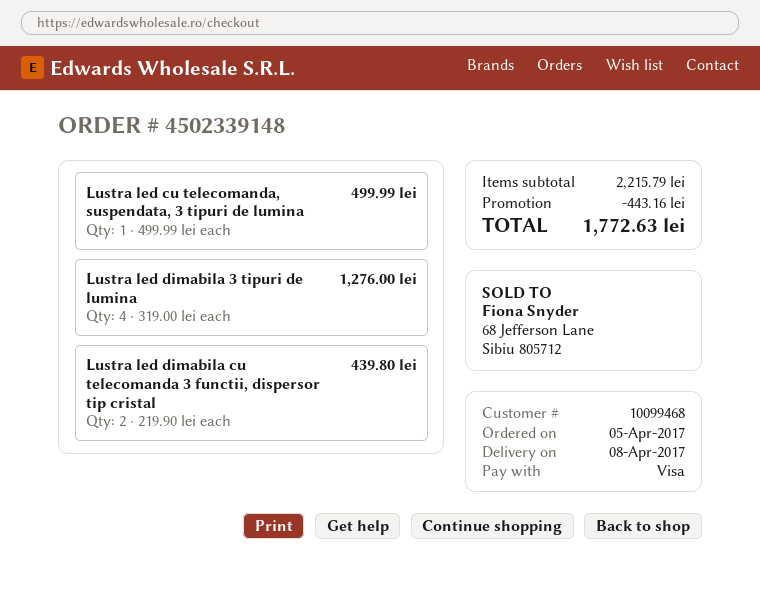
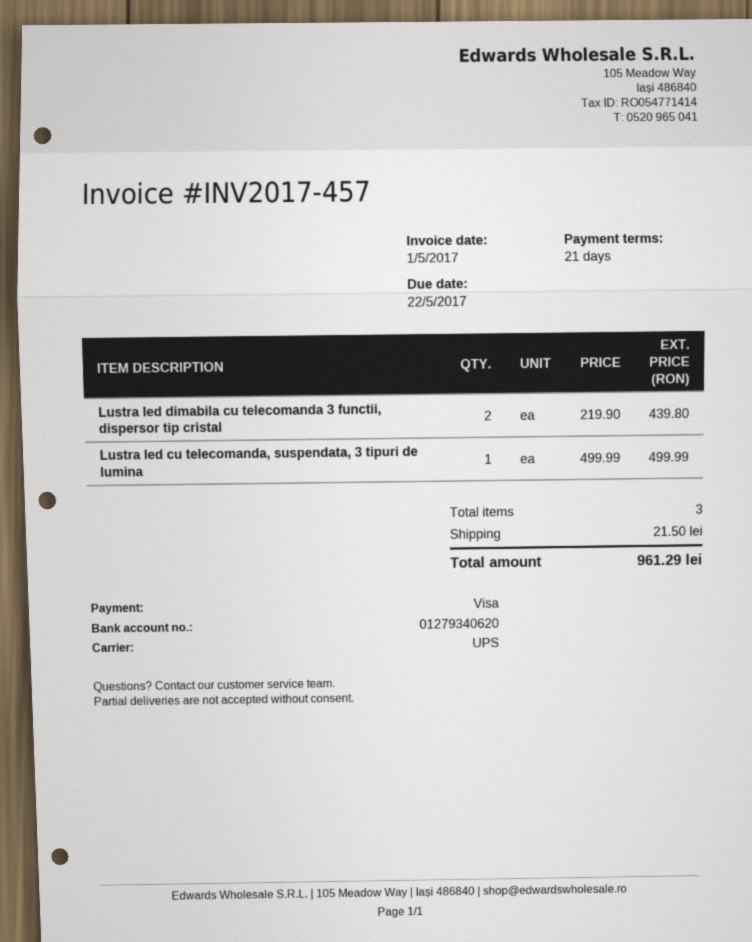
Lustra led dimabila 3 tipuri de lumina: 4 x 319.00 = 1276.00 -> none
discount: 443.16 -> none
shipping: none -> 21.50
total: 1772.63 -> 961.29

